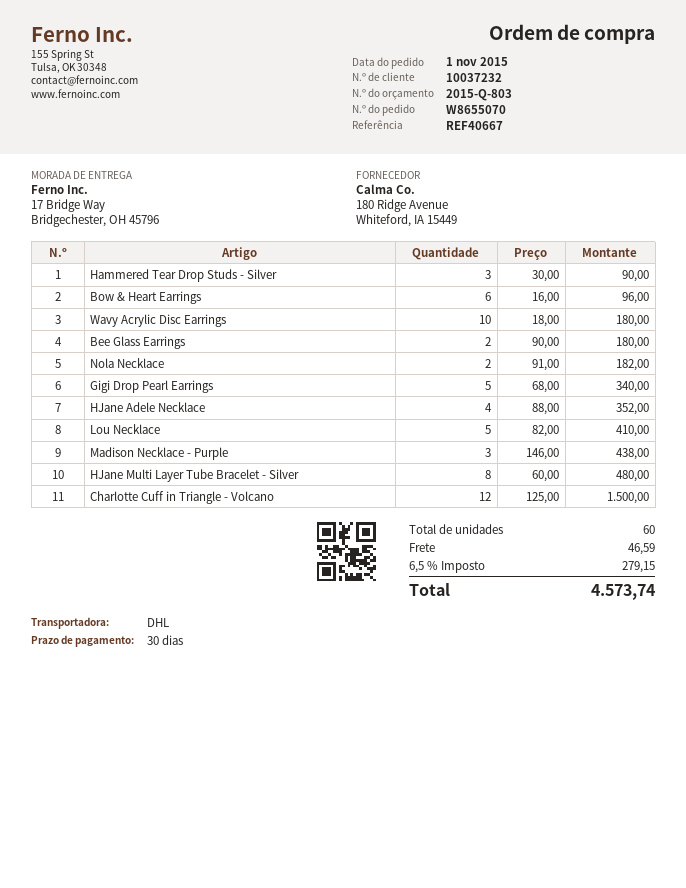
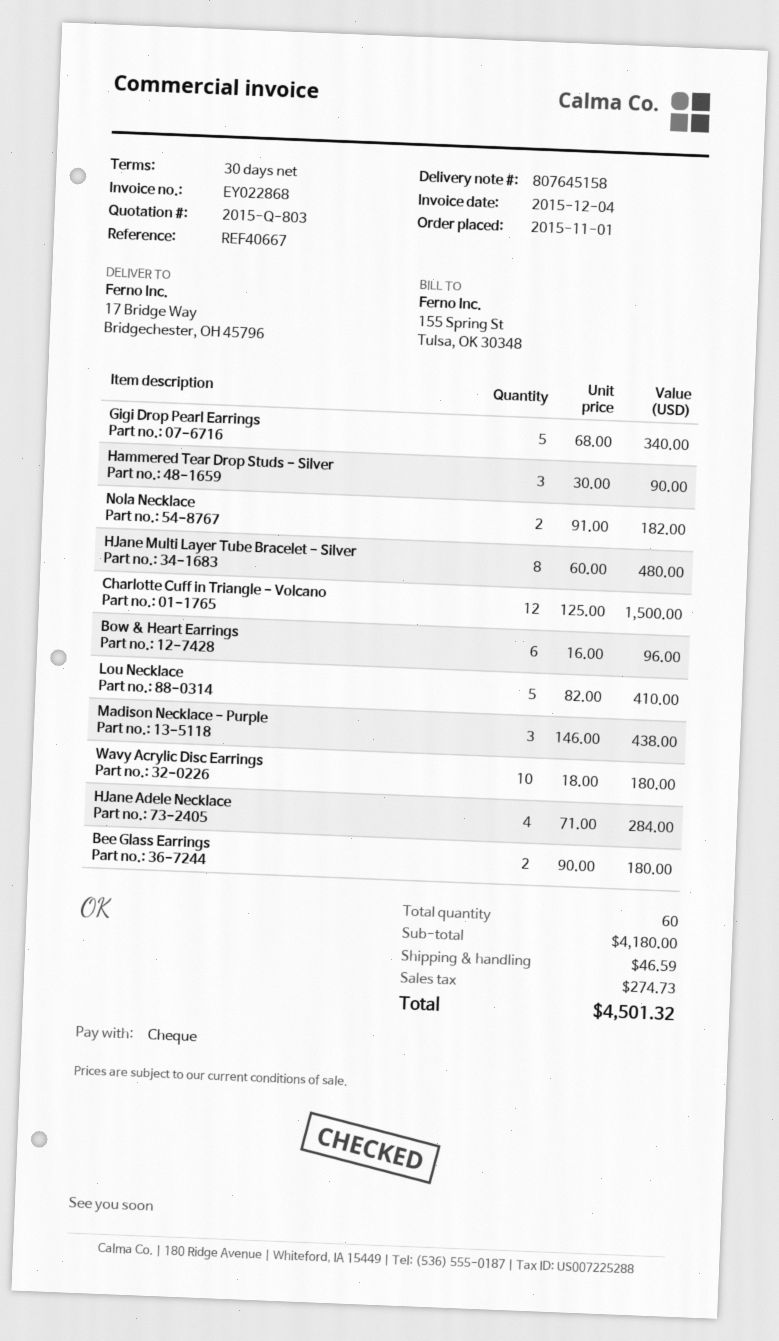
HJane Adele Necklace: 4 x 88.00 = 352.00 -> 4 x 71.00 = 284.00
tax: 279.15 -> 274.73
total: 4573.74 -> 4501.32

